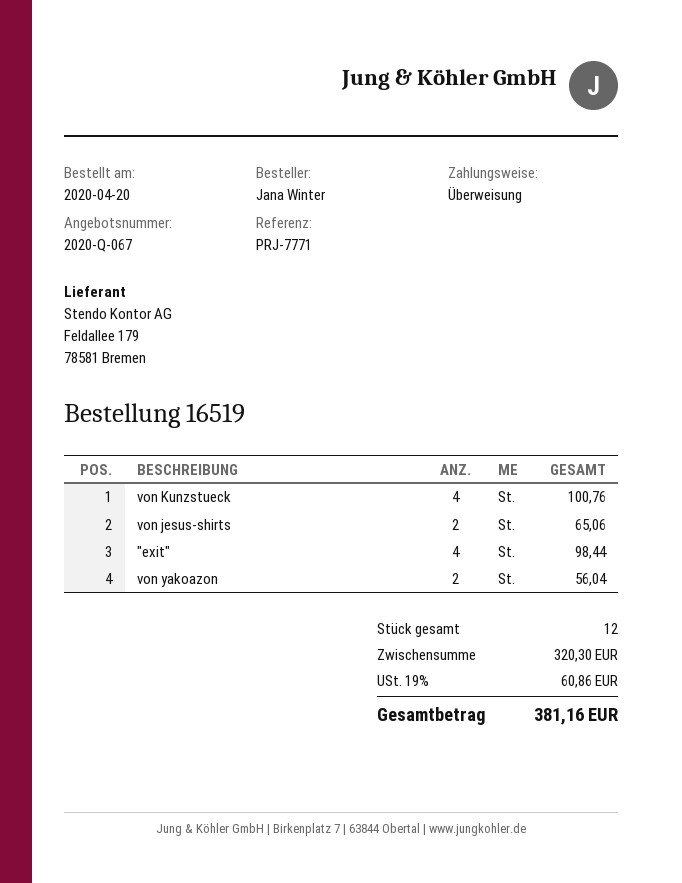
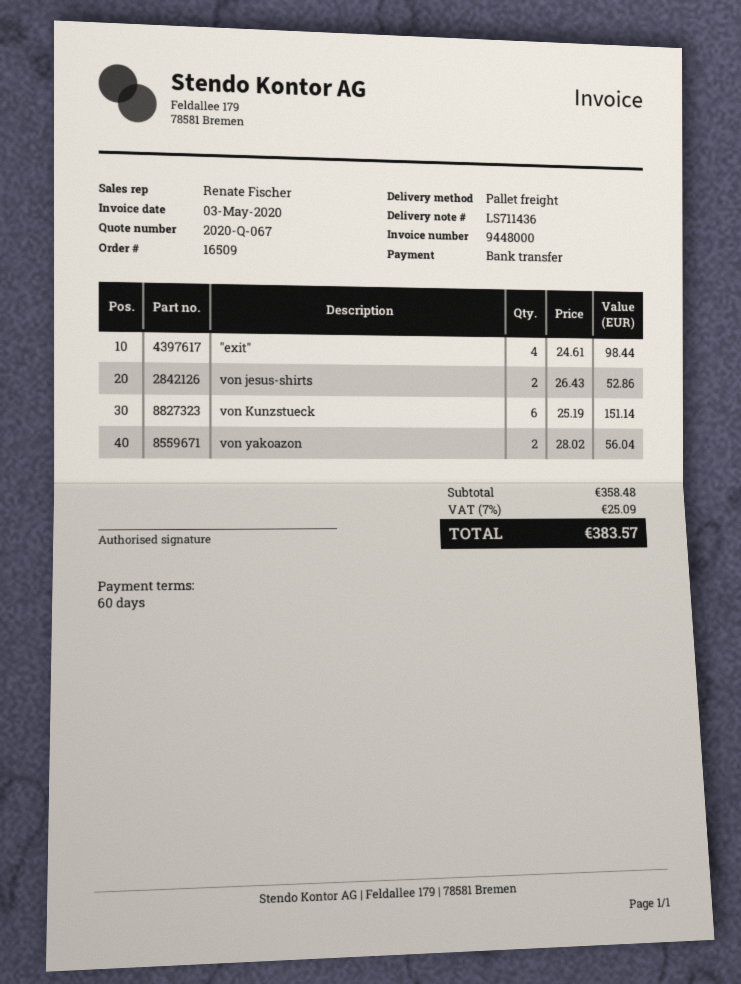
order number: 16519 -> 16509
von Kunzstueck: 4 for 100.76 -> 6 for 151.14
von jesus-shirts: 2 for 65.06 -> 2 for 52.86
subtotal: 320.30 -> 358.48
tax: 19% = 60.86 -> 7% = 25.09
total: 381.16 -> 383.57

